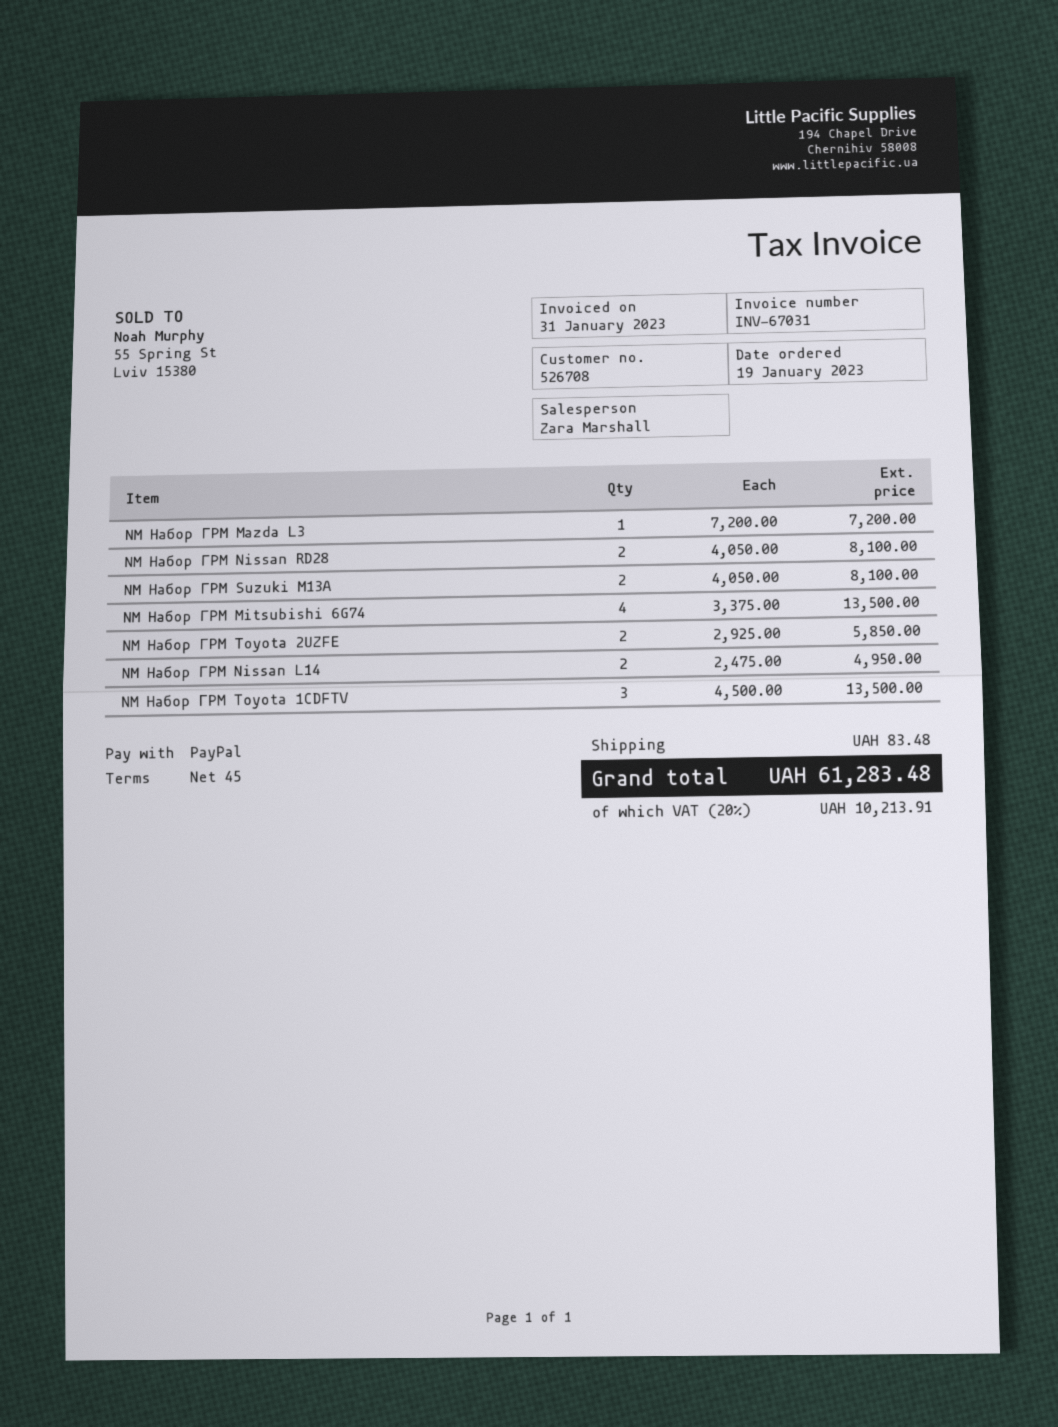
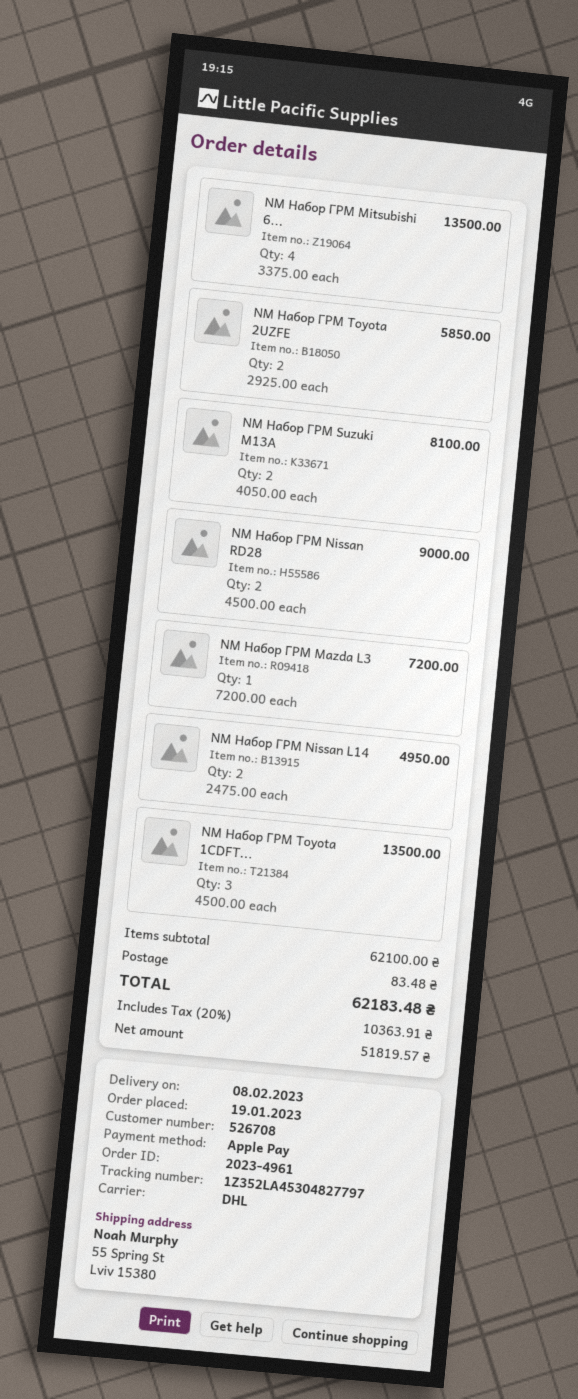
payment method: PayPal -> Apple Pay
NM Набор ГРМ Nissan RD28: 2 x 4050.00 = 8100.00 -> 2 x 4500.00 = 9000.00
tax: 20% = 10213.91 -> 20% = 10363.91
total: 61283.48 -> 62183.48

